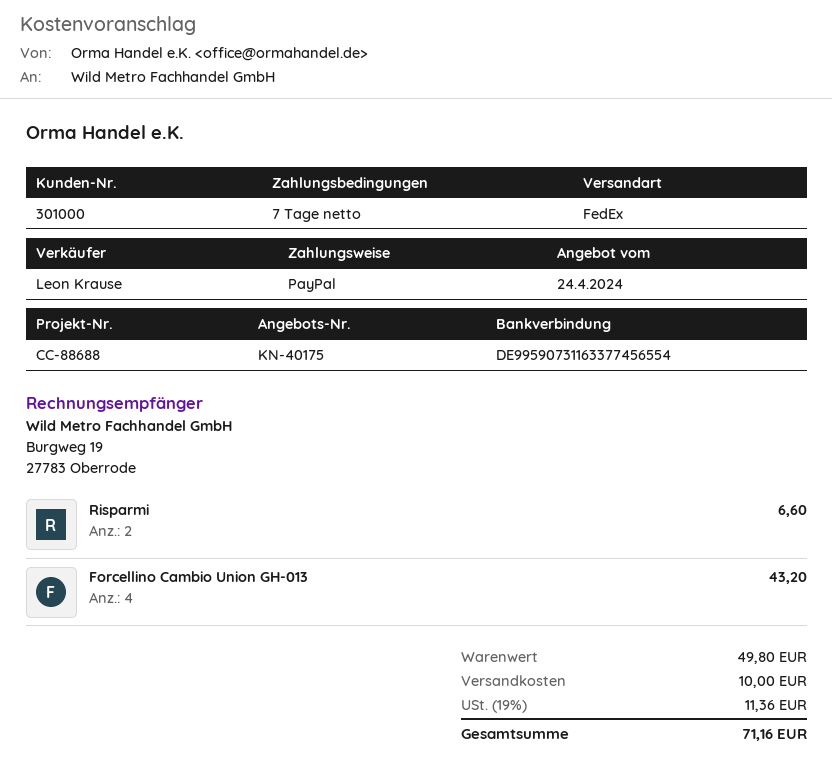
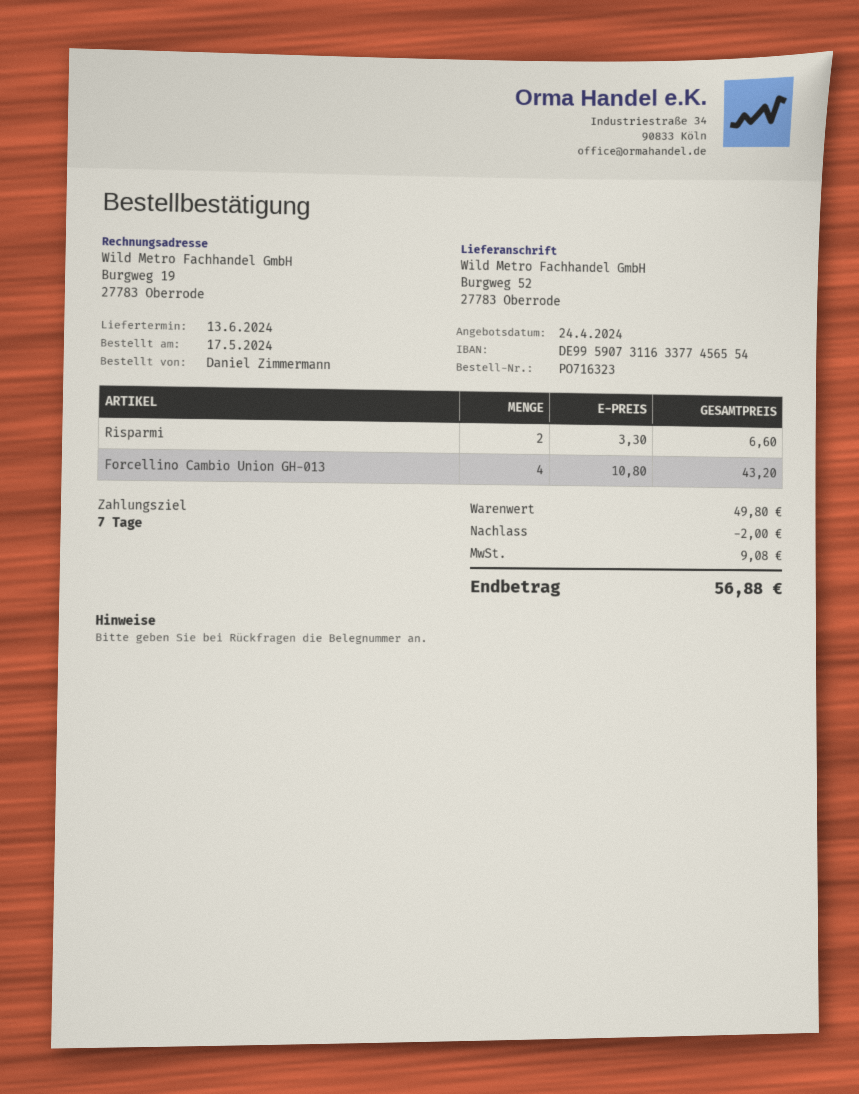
discount: none -> 2.00
shipping: 10.00 -> none
tax: 11.36 -> 9.08
total: 71.16 -> 56.88

